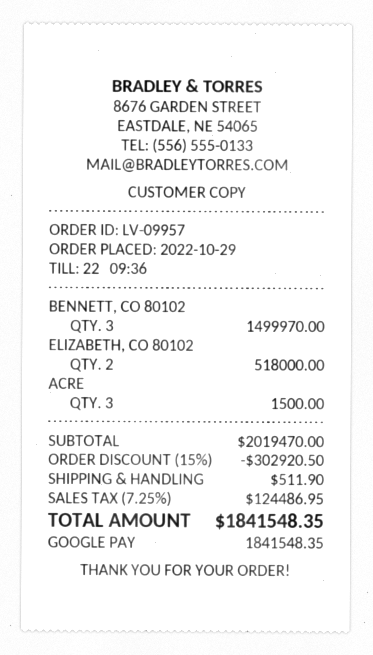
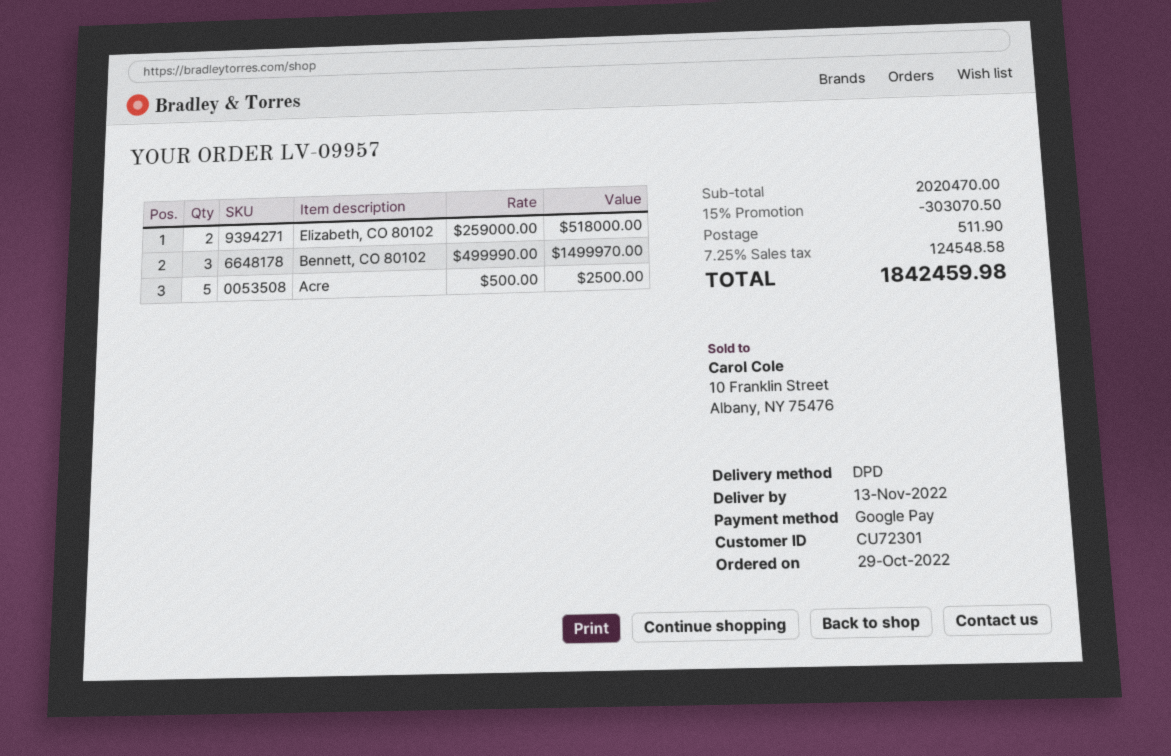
ACRE: 3 for 1500.00 -> 5 for 2500.00
subtotal: 2019470.00 -> 2020470.00
discount: 15% = 302920.50 -> 15% = 303070.50
tax: 7.25% = 124486.95 -> 7.25% = 124548.58
total: 1841548.35 -> 1842459.98

